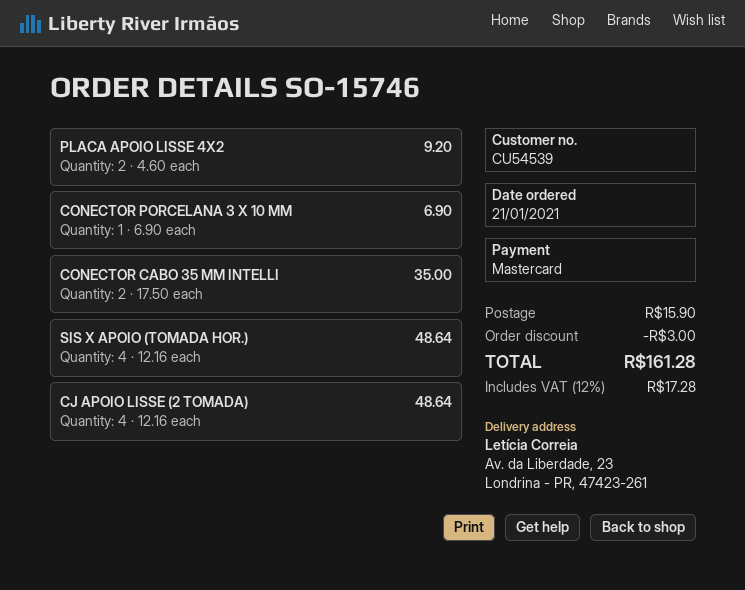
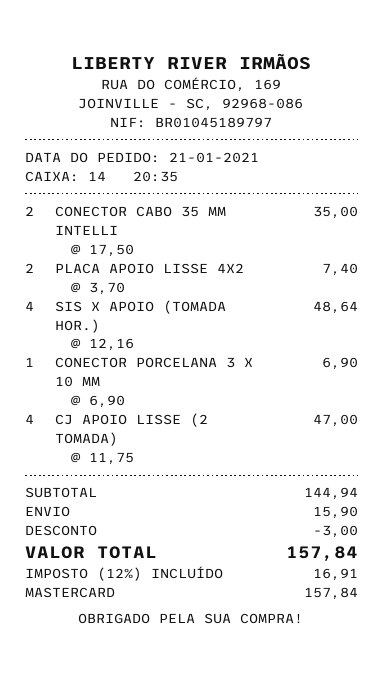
PLACA APOIO LISSE 4X2: 2 x 4.60 = 9.20 -> 2 x 3.70 = 7.40
CJ APOIO LISSE (2 TOMADA): 4 x 12.16 = 48.64 -> 4 x 11.75 = 47.00
tax: 12% = 17.28 -> 12% = 16.91
total: 161.28 -> 157.84

